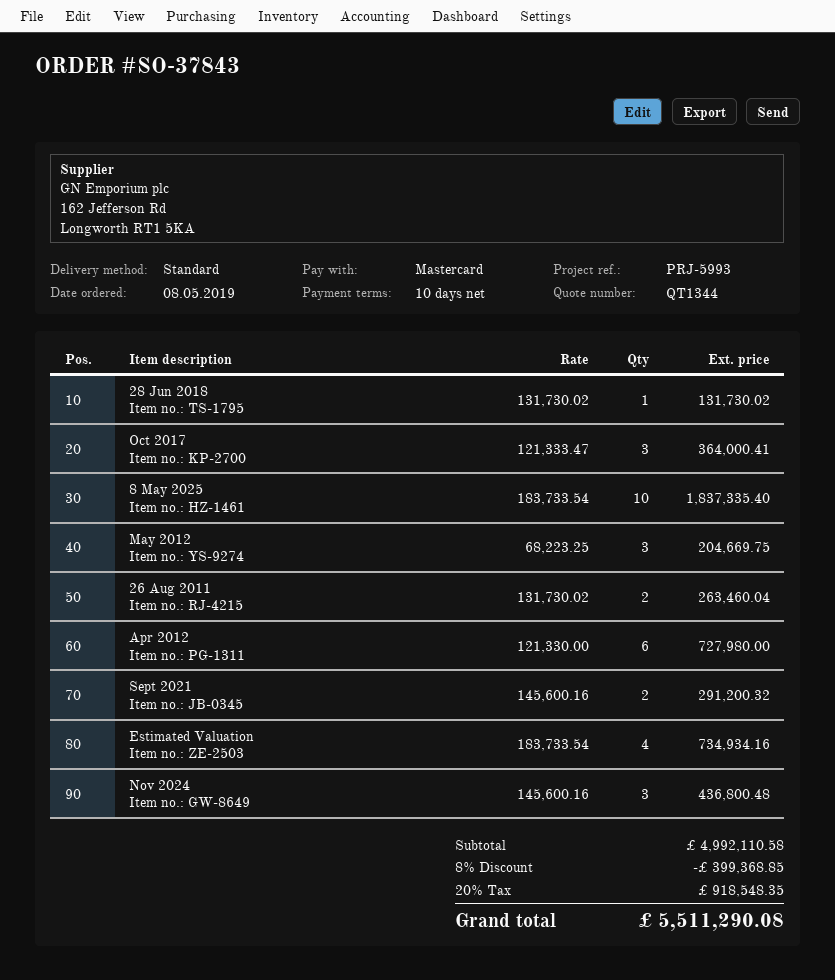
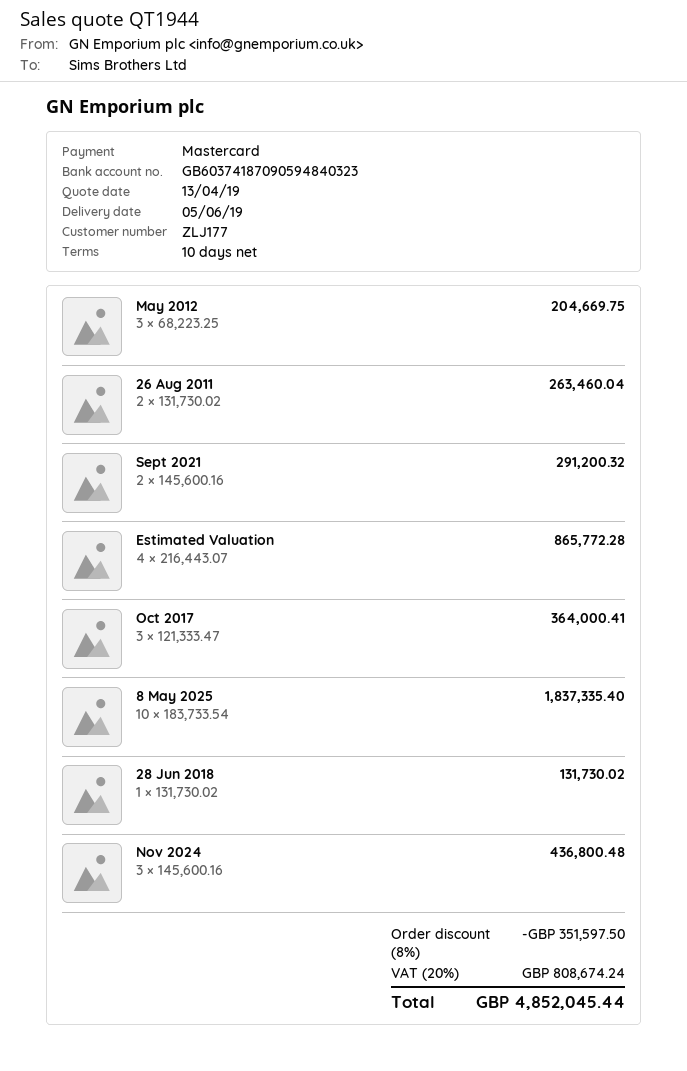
quote number: QT1344 -> QT1944
Apr 2012: 6 x 121330.00 = 727980.00 -> none
Estimated Valuation: 4 x 183733.54 = 734934.16 -> 4 x 216443.07 = 865772.28
discount: 8% = 399368.85 -> 8% = 351597.50
tax: 20% = 918548.35 -> 20% = 808674.24
total: 5511290.08 -> 4852045.44

